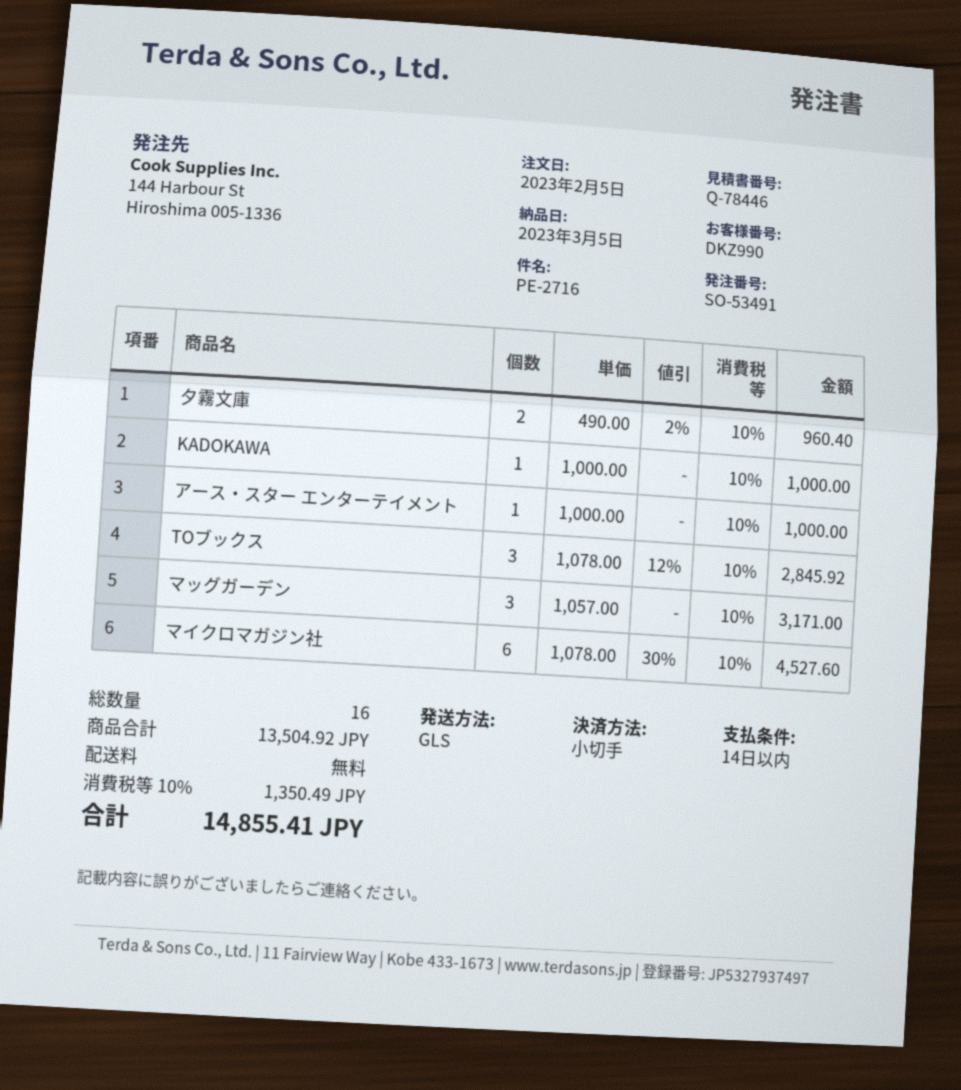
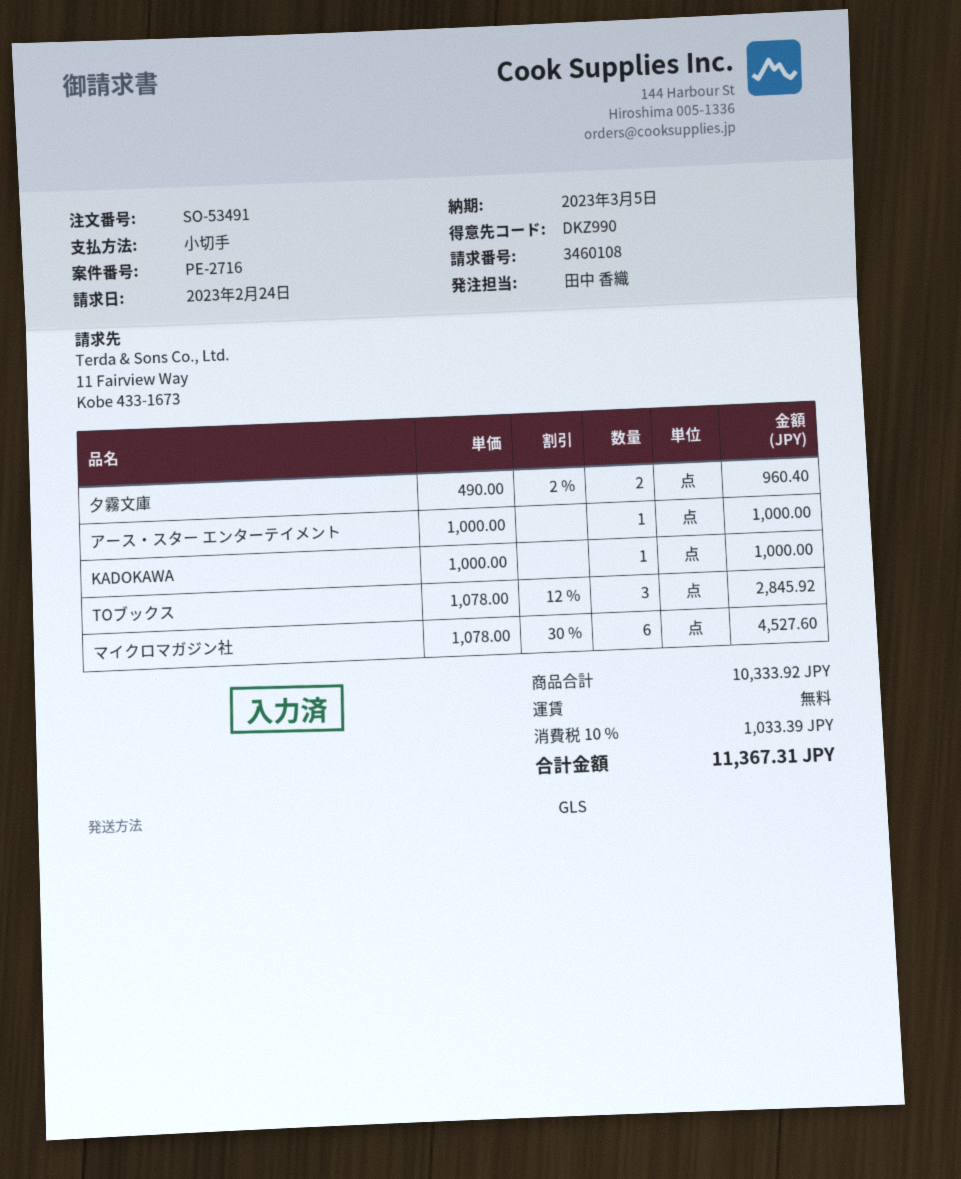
マッグガーデン: 3 x 1057.00 = 3171.00 -> none
subtotal: 13504.92 -> 10333.92
tax: 10% = 1350.49 -> 10% = 1033.39
total: 14855.41 -> 11367.31

